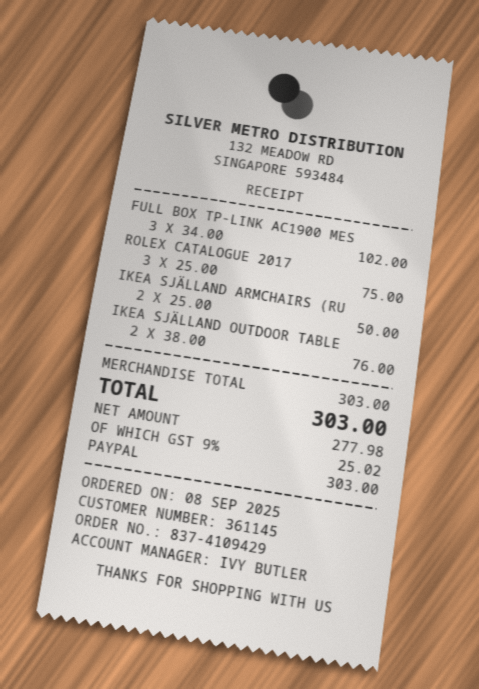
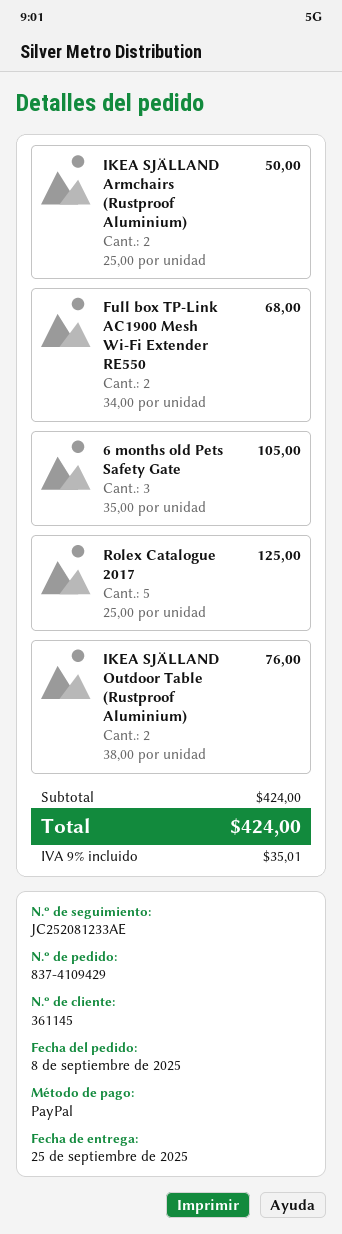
FULL BOX TP-LINK AC1900 MES: 3 x 34.00 = 102.00 -> 2 x 34.00 = 68.00
ROLEX CATALOGUE 2017: 3 x 25.00 = 75.00 -> 5 x 25.00 = 125.00
6 months old Pets Safety Gate: none -> 3 x 35.00 = 105.00
subtotal: 303.00 -> 424.00
tax: 9% = 25.02 -> 9% = 35.01
total: 303.00 -> 424.00

